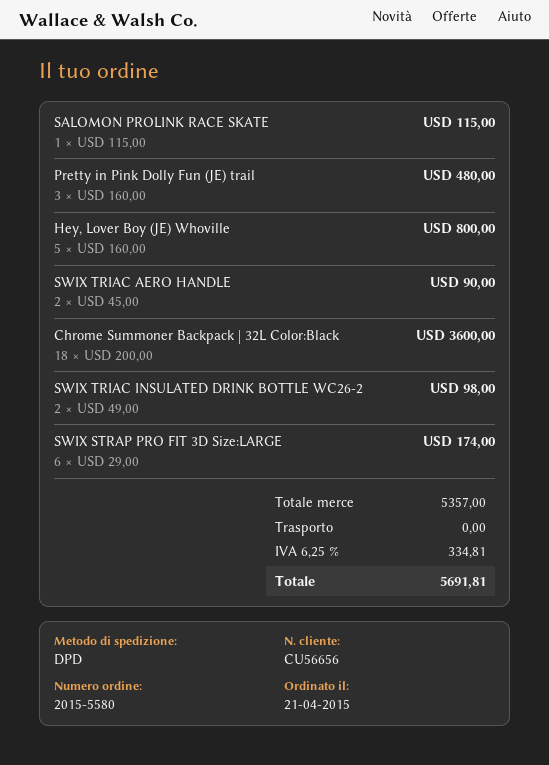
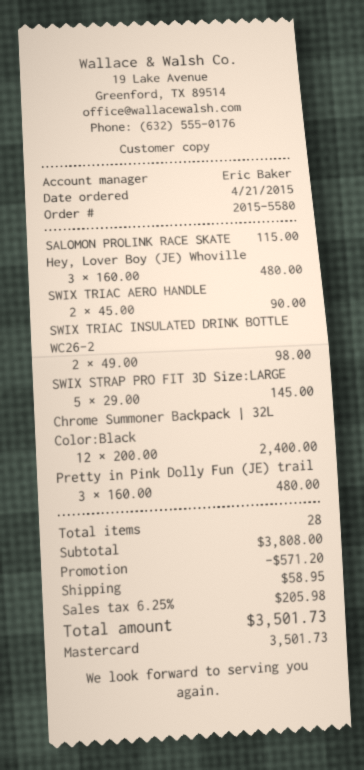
Hey, Lover Boy (JE) Whoville: 5 x 160.00 = 800.00 -> 3 x 160.00 = 480.00
Chrome Summoner Backpack | 32L Color:Black: 18 x 200.00 = 3600.00 -> 12 x 200.00 = 2400.00
SWIX STRAP PRO FIT 3D Size:LARGE: 6 x 29.00 = 174.00 -> 5 x 29.00 = 145.00
subtotal: 5357.00 -> 3808.00
discount: none -> 571.20
shipping: 0.00 -> 58.95
tax: 6.25% = 334.81 -> 6.25% = 205.98
total: 5691.81 -> 3501.73

